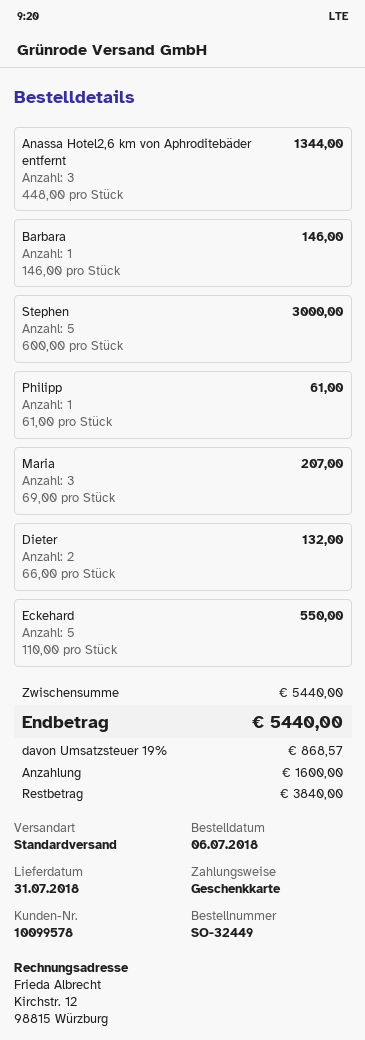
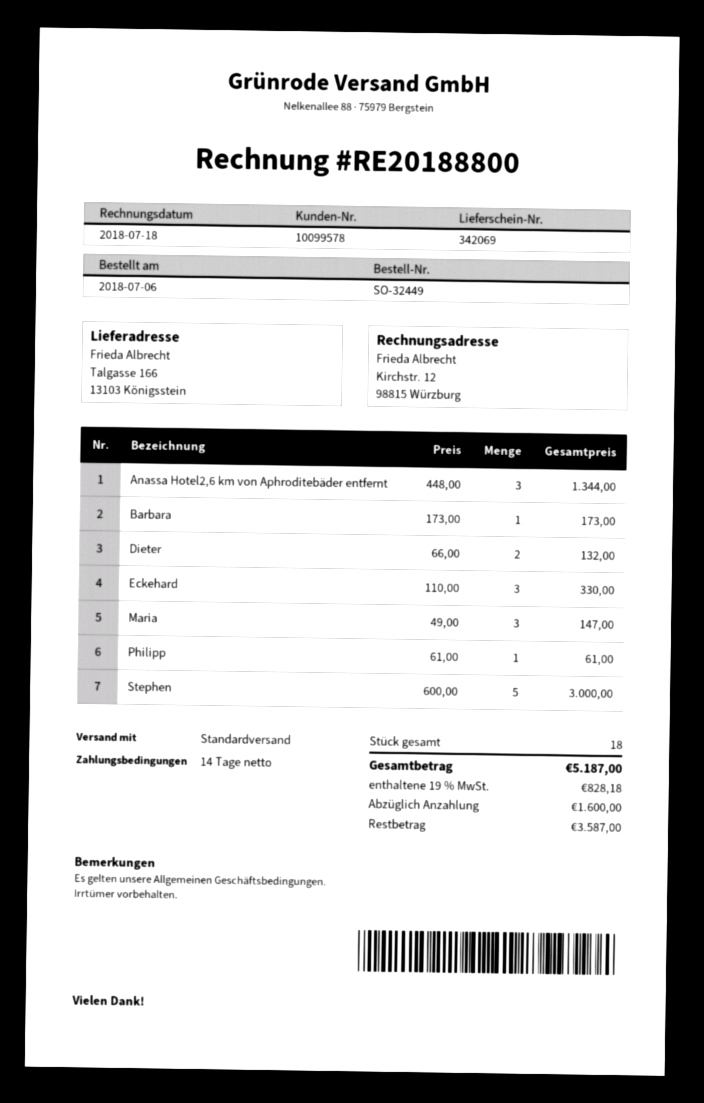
Barbara: 1 x 146.00 = 146.00 -> 1 x 173.00 = 173.00
Maria: 3 x 69.00 = 207.00 -> 3 x 49.00 = 147.00
Eckehard: 5 x 110.00 = 550.00 -> 3 x 110.00 = 330.00
tax: 19% = 868.57 -> 19% = 828.18
total: 5440.00 -> 5187.00
balance: 3840.00 -> 3587.00

